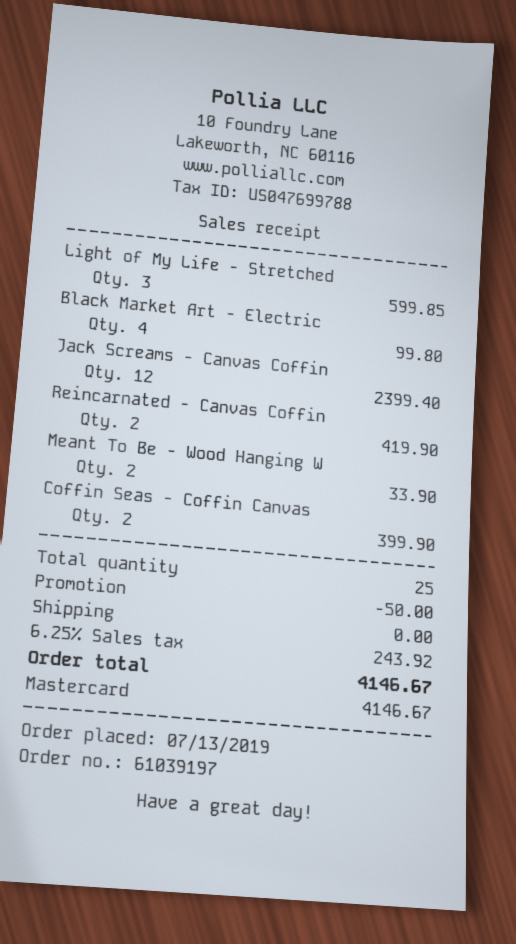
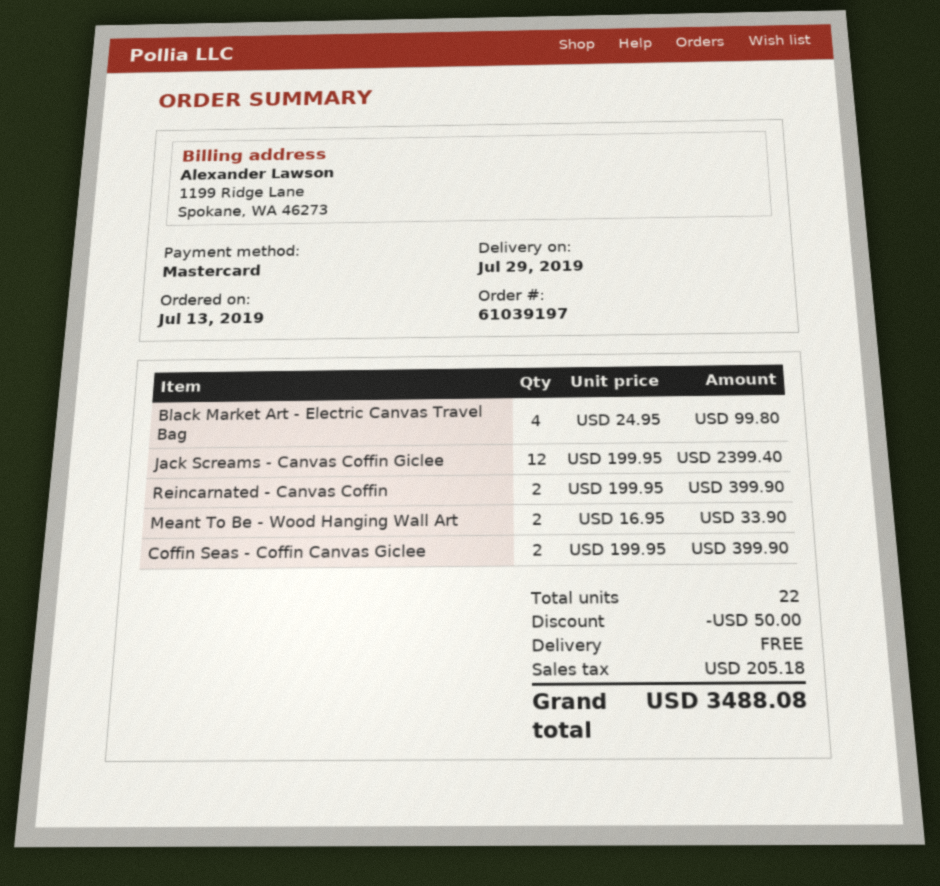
Light of My Life - Stretched: 3 for 599.85 -> none
Reincarnated - Canvas Coffin: 2 for 419.90 -> 2 for 399.90
total quantity: 25 -> 22
tax: 243.92 -> 205.18
total: 4146.67 -> 3488.08

